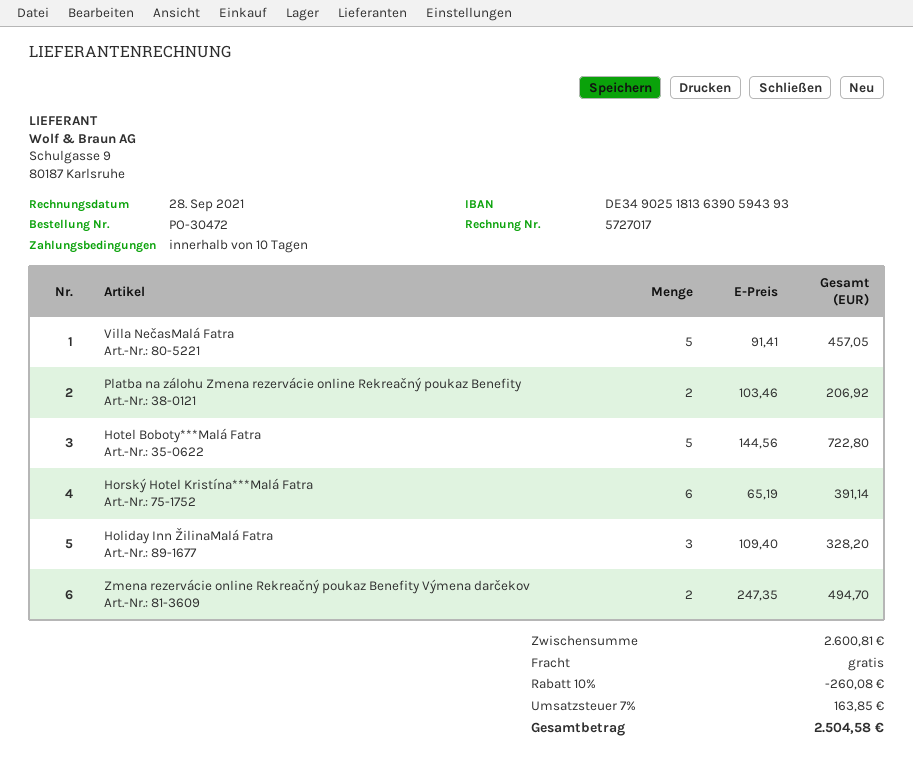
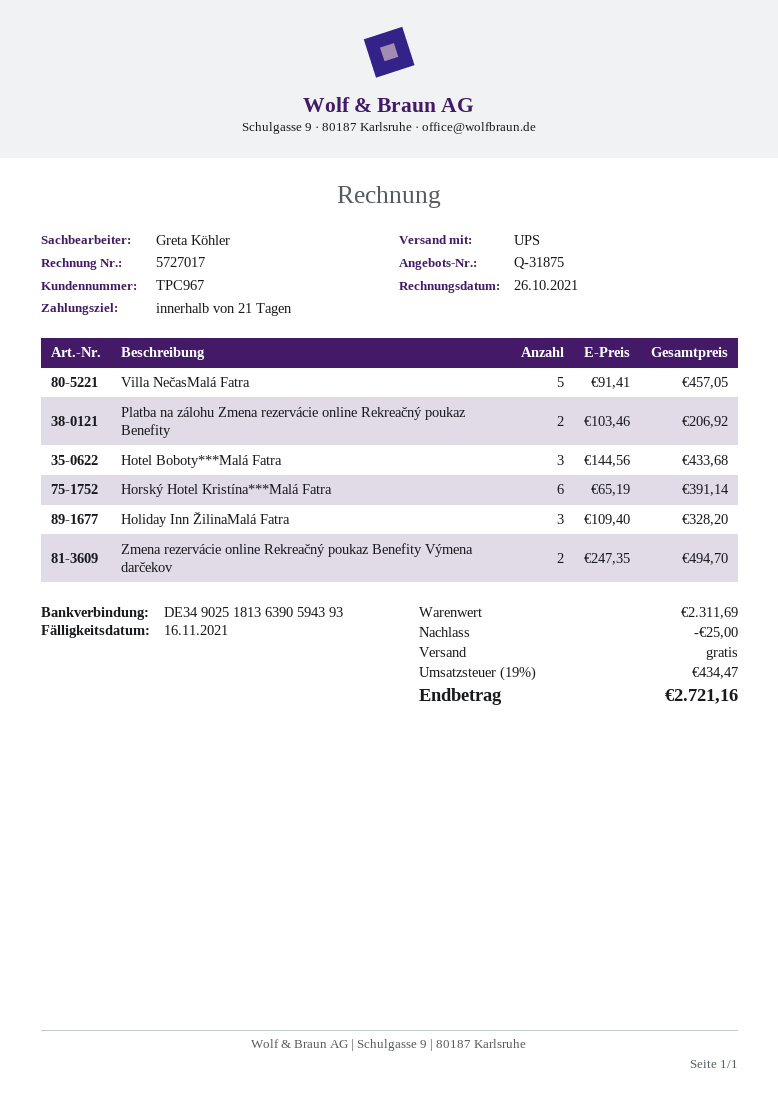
invoice date: 2021-09-28 -> 2021-10-26
payment terms: 10 days -> 21 days
Hotel Boboty***Malá Fatra: 5 x 144.56 = 722.80 -> 3 x 144.56 = 433.68
subtotal: 2600.81 -> 2311.69
discount: 260.08 -> 25.00
tax: 7% = 163.85 -> 19% = 434.47
total: 2504.58 -> 2721.16

